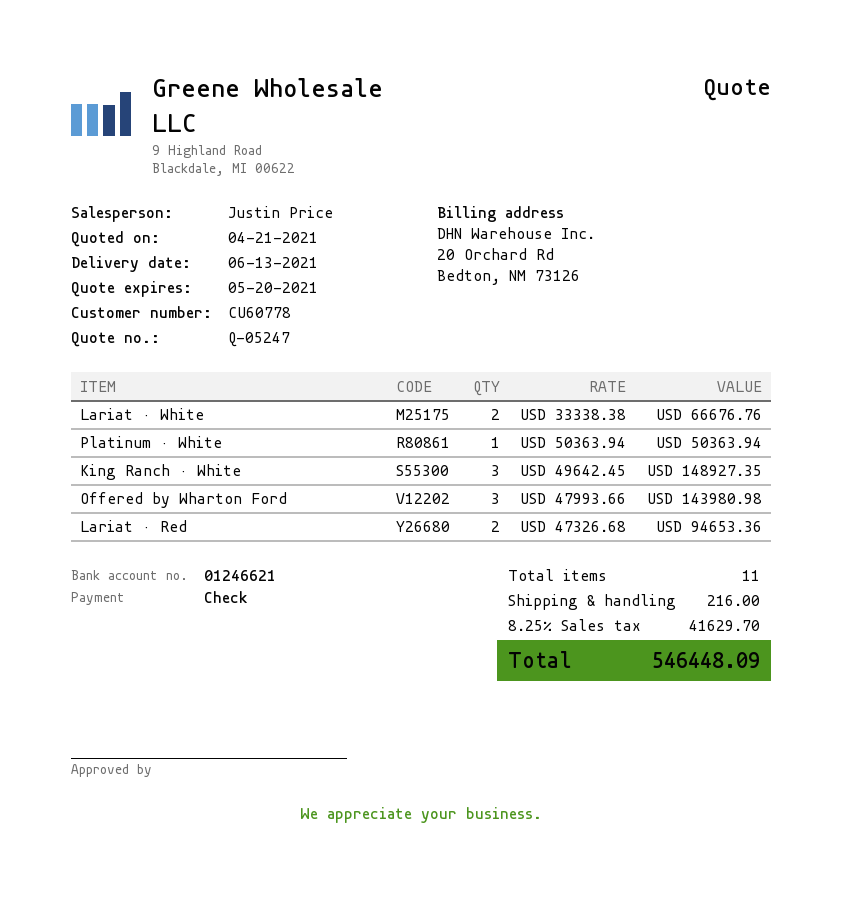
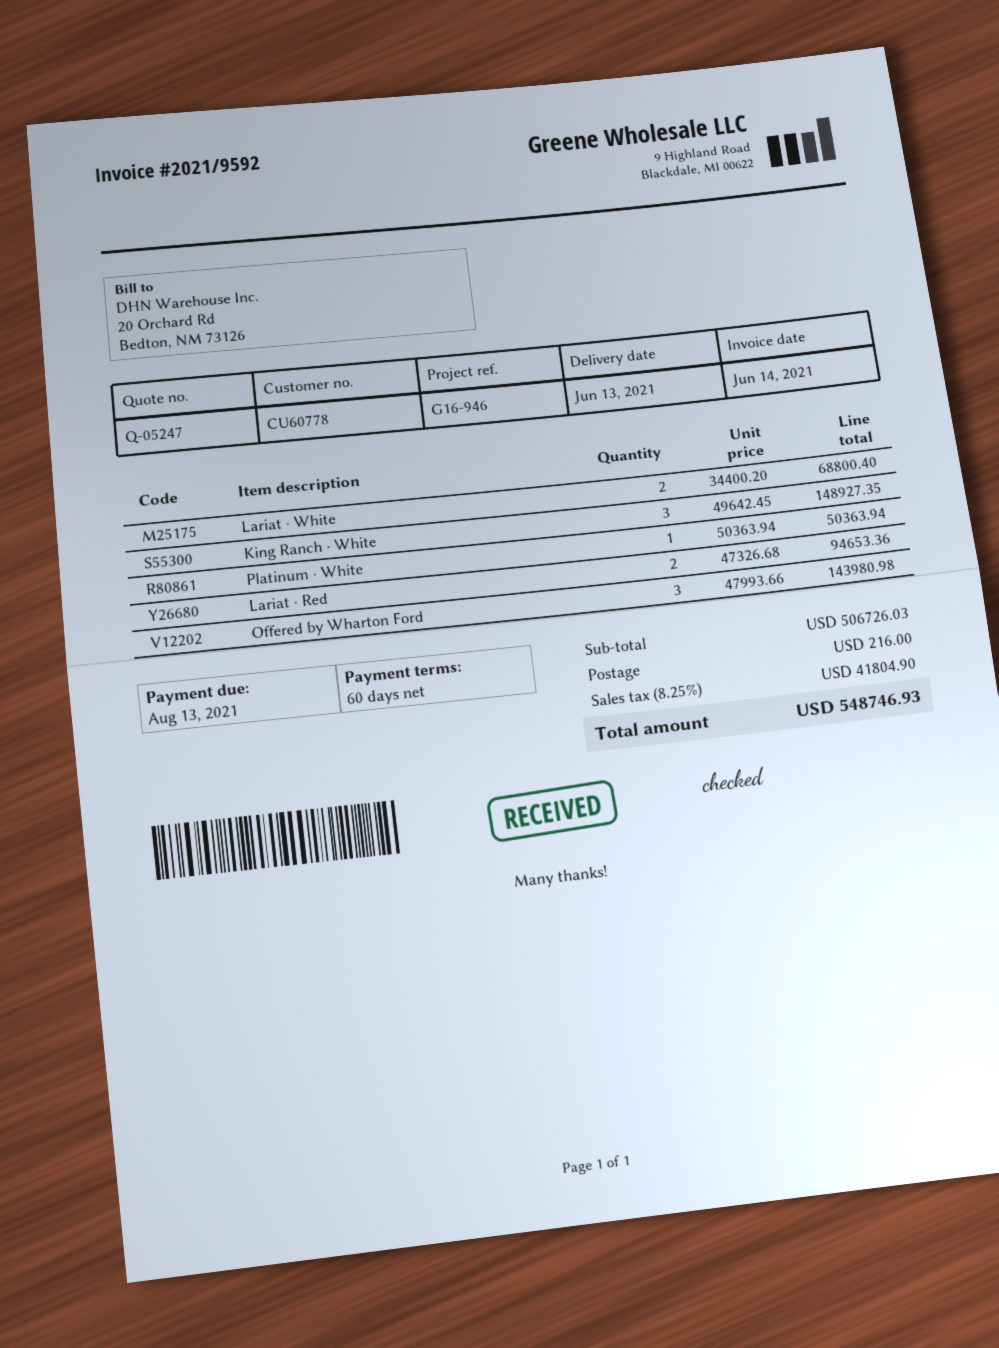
Lariat · White: 2 x 33338.38 = 66676.76 -> 2 x 34400.20 = 68800.40
tax: 8.25% = 41629.70 -> 8.25% = 41804.90
total: 546448.09 -> 548746.93

